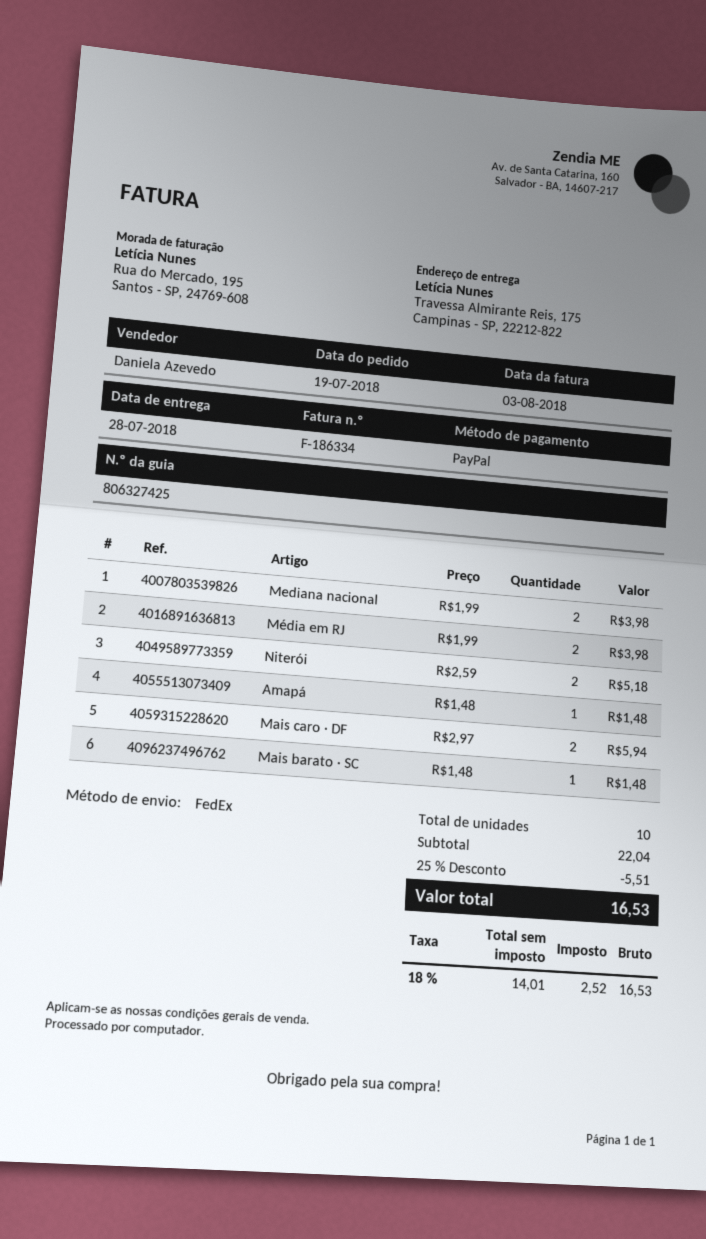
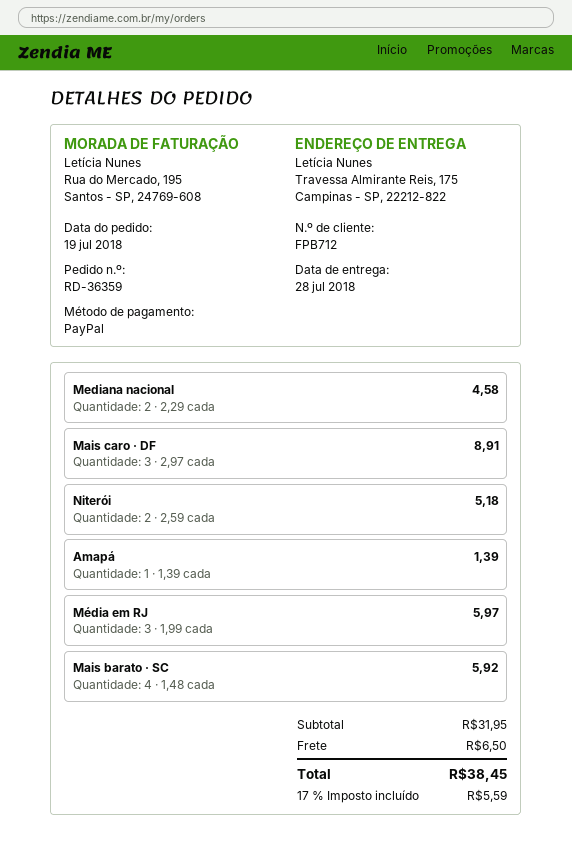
Mediana nacional: 2 x 1.99 = 3.98 -> 2 x 2.29 = 4.58
Média em RJ: 2 x 1.99 = 3.98 -> 3 x 1.99 = 5.97
Amapá: 1 x 1.48 = 1.48 -> 1 x 1.39 = 1.39
Mais caro · DF: 2 x 2.97 = 5.94 -> 3 x 2.97 = 8.91
Mais barato · SC: 1 x 1.48 = 1.48 -> 4 x 1.48 = 5.92
subtotal: 22.04 -> 31.95
discount: 25% = 5.51 -> none
shipping: none -> 6.50
tax: 18% = 2.52 -> 17% = 5.59
total: 16.53 -> 38.45

